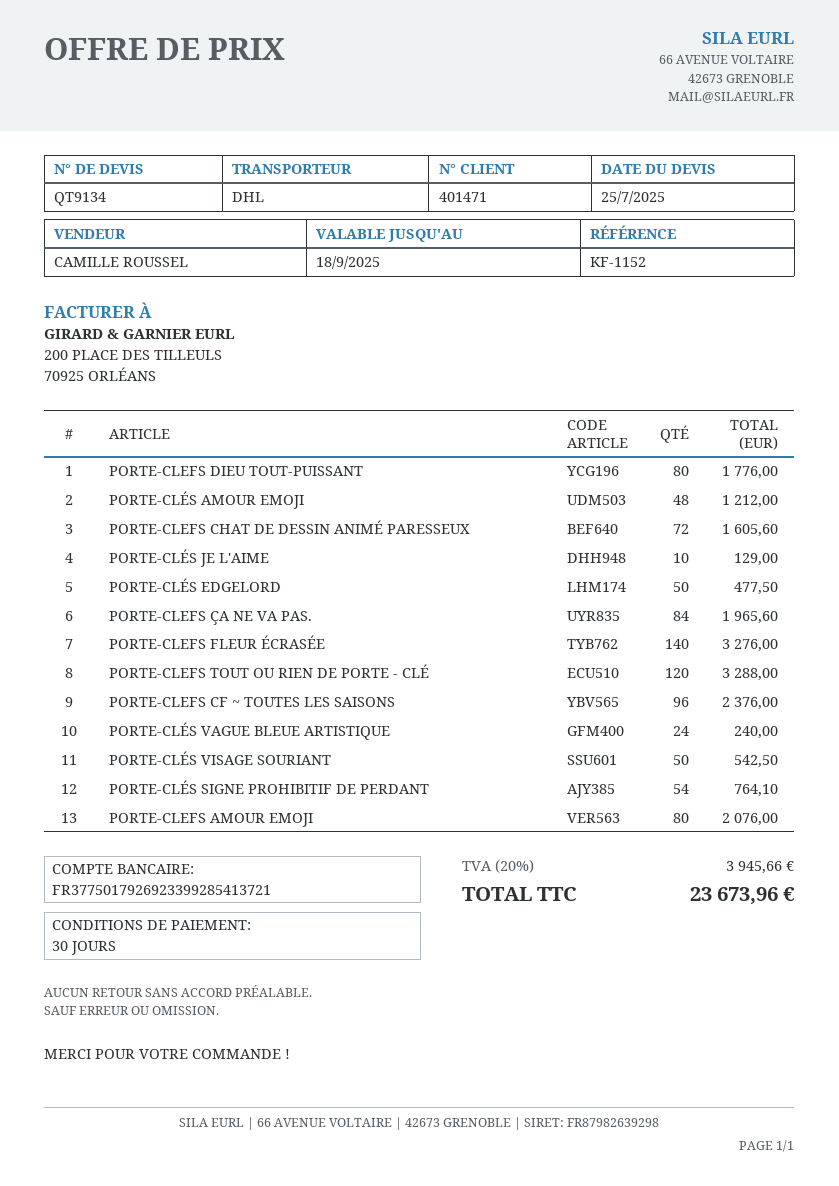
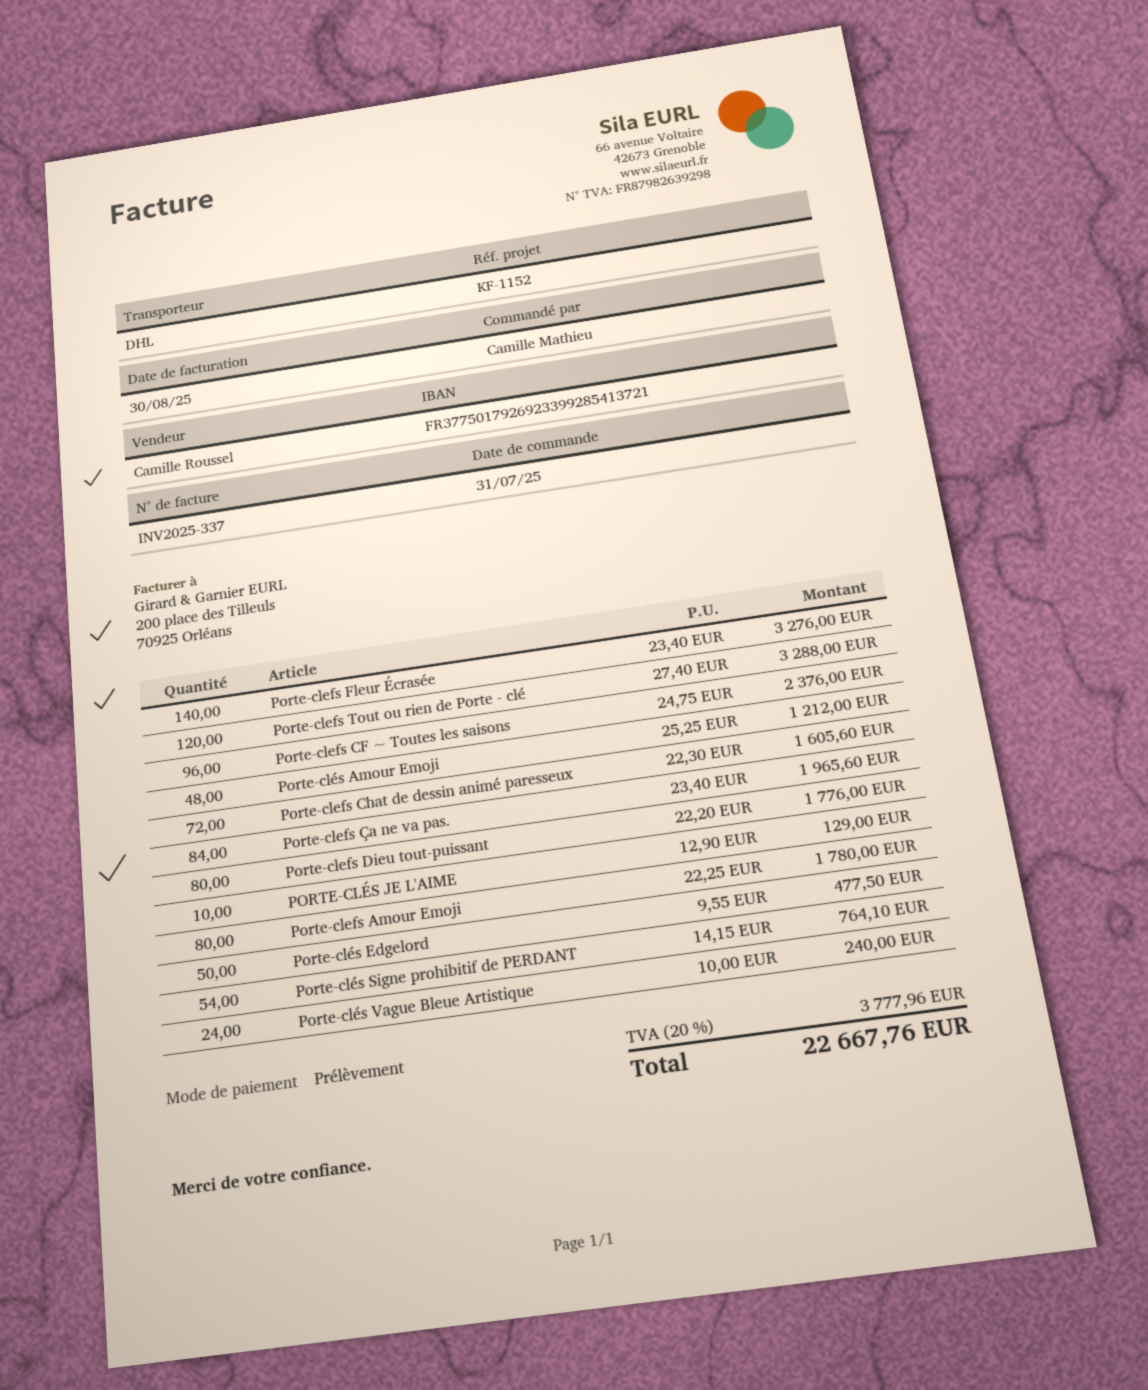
PORTE-CLÉS VISAGE SOURIANT: 50 for 542.50 -> none
PORTE-CLEFS AMOUR EMOJI: 80 for 2076.00 -> 80 for 1780.00
tax: 20% = 3945.66 -> 20% = 3777.96
total: 23673.96 -> 22667.76

